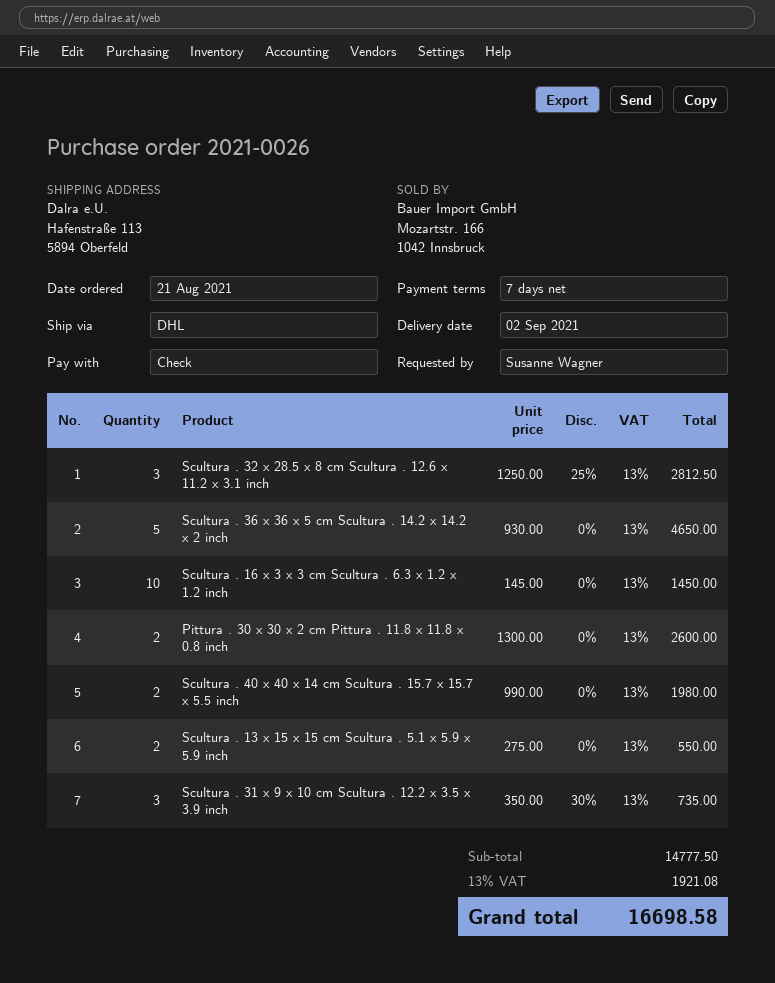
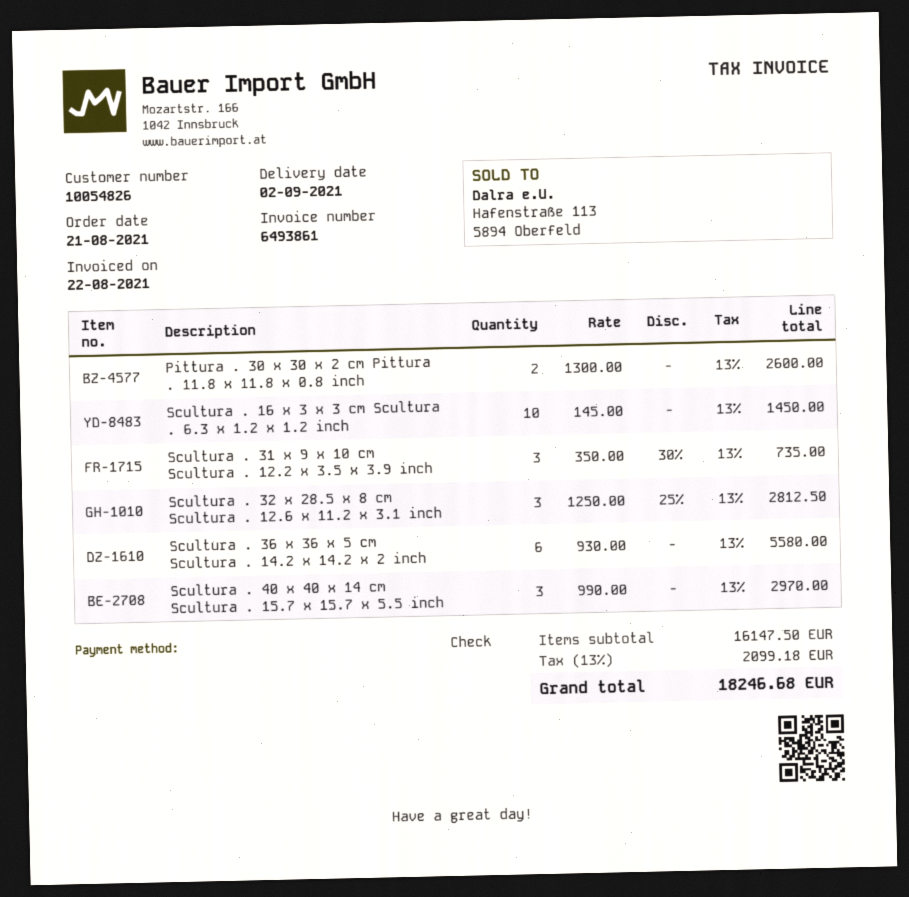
Scultura . 36 x 36 x 5 cm Scultura . 14.2 x 14.2 x 2 inch: 5 x 930.00 = 4650.00 -> 6 x 930.00 = 5580.00
Scultura . 40 x 40 x 14 cm Scultura . 15.7 x 15.7 x 5.5 inch: 2 x 990.00 = 1980.00 -> 3 x 990.00 = 2970.00
Scultura . 13 x 15 x 15 cm Scultura . 5.1 x 5.9 x 5.9 inch: 2 x 275.00 = 550.00 -> none
subtotal: 14777.50 -> 16147.50
tax: 13% = 1921.08 -> 13% = 2099.18
total: 16698.58 -> 18246.68

